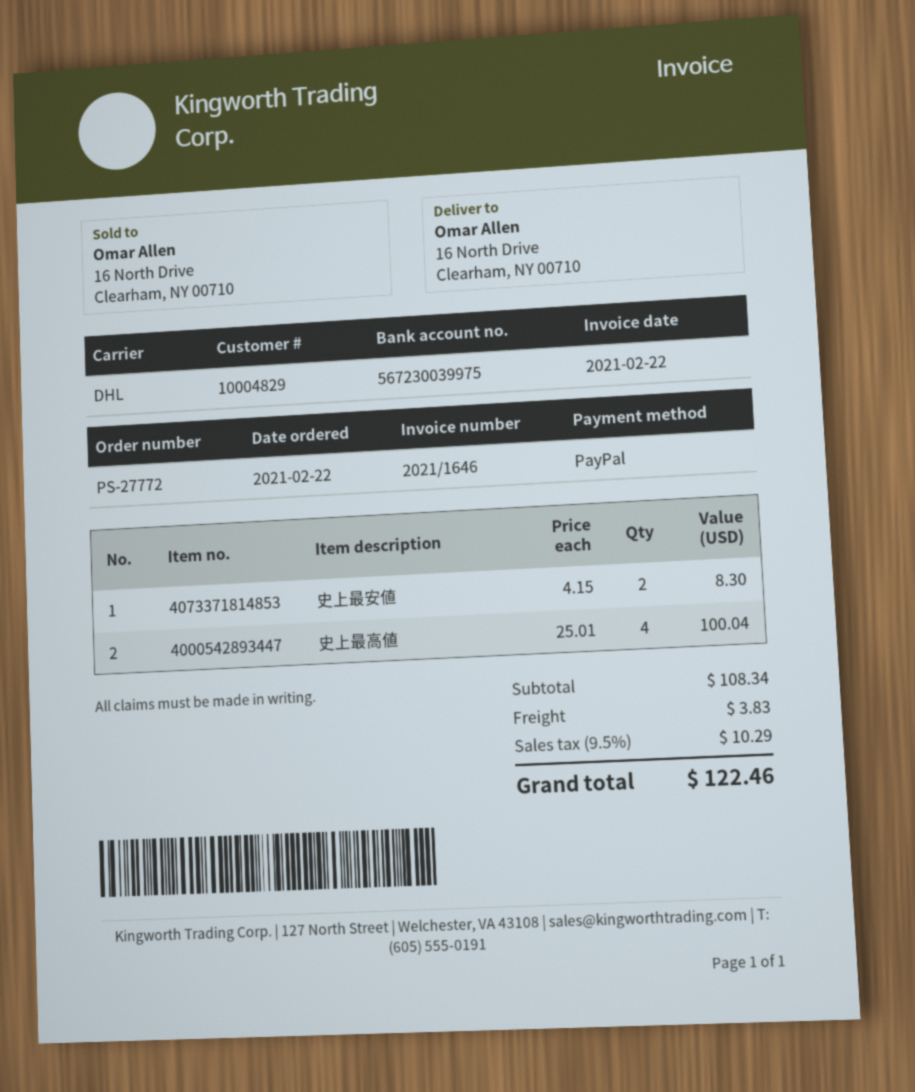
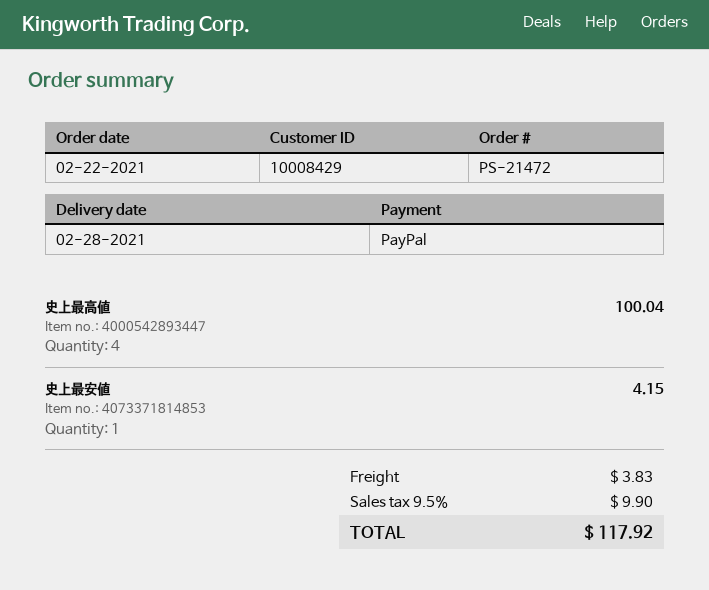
order number: PS-27772 -> PS-21472
customer number: 10004829 -> 10008429
史上最安値: 2 for 8.30 -> 1 for 4.15
tax: 9.5% = 10.29 -> 9.5% = 9.90
total: 122.46 -> 117.92

